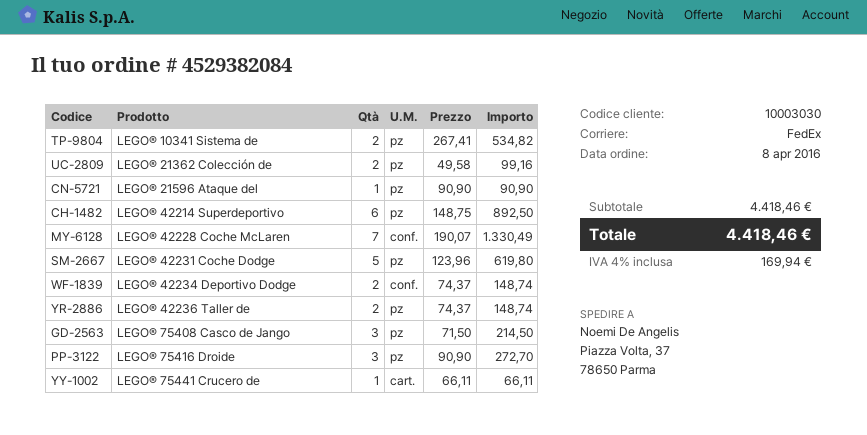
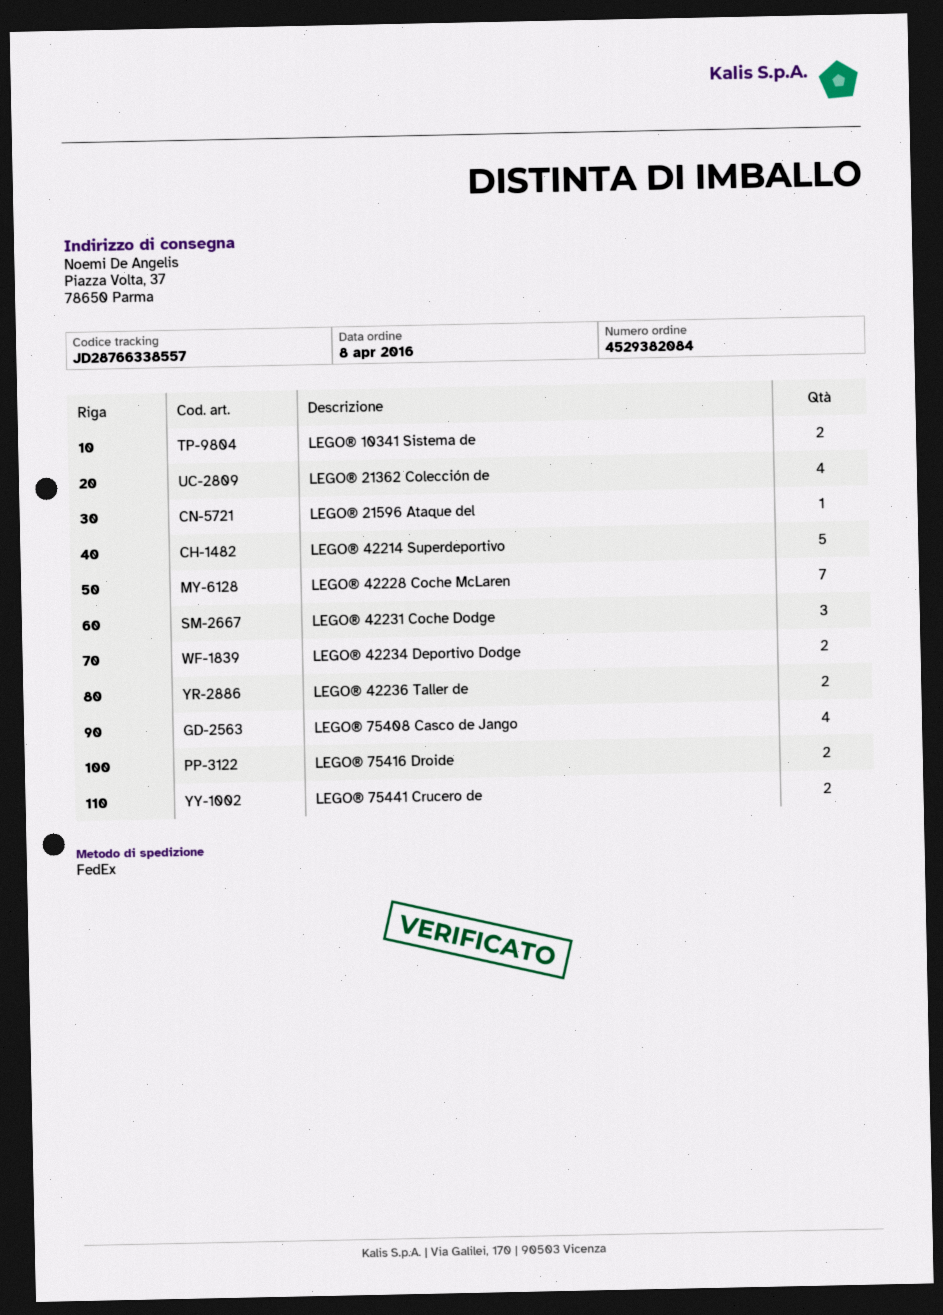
LEGO® 21362 Colección de: 2 -> 4
LEGO® 42214 Superdeportivo: 6 -> 5
LEGO® 42231 Coche Dodge: 5 -> 3
LEGO® 75408 Casco de Jango: 3 -> 4
LEGO® 75416 Droide: 3 -> 2
LEGO® 75441 Crucero de: 1 -> 2

